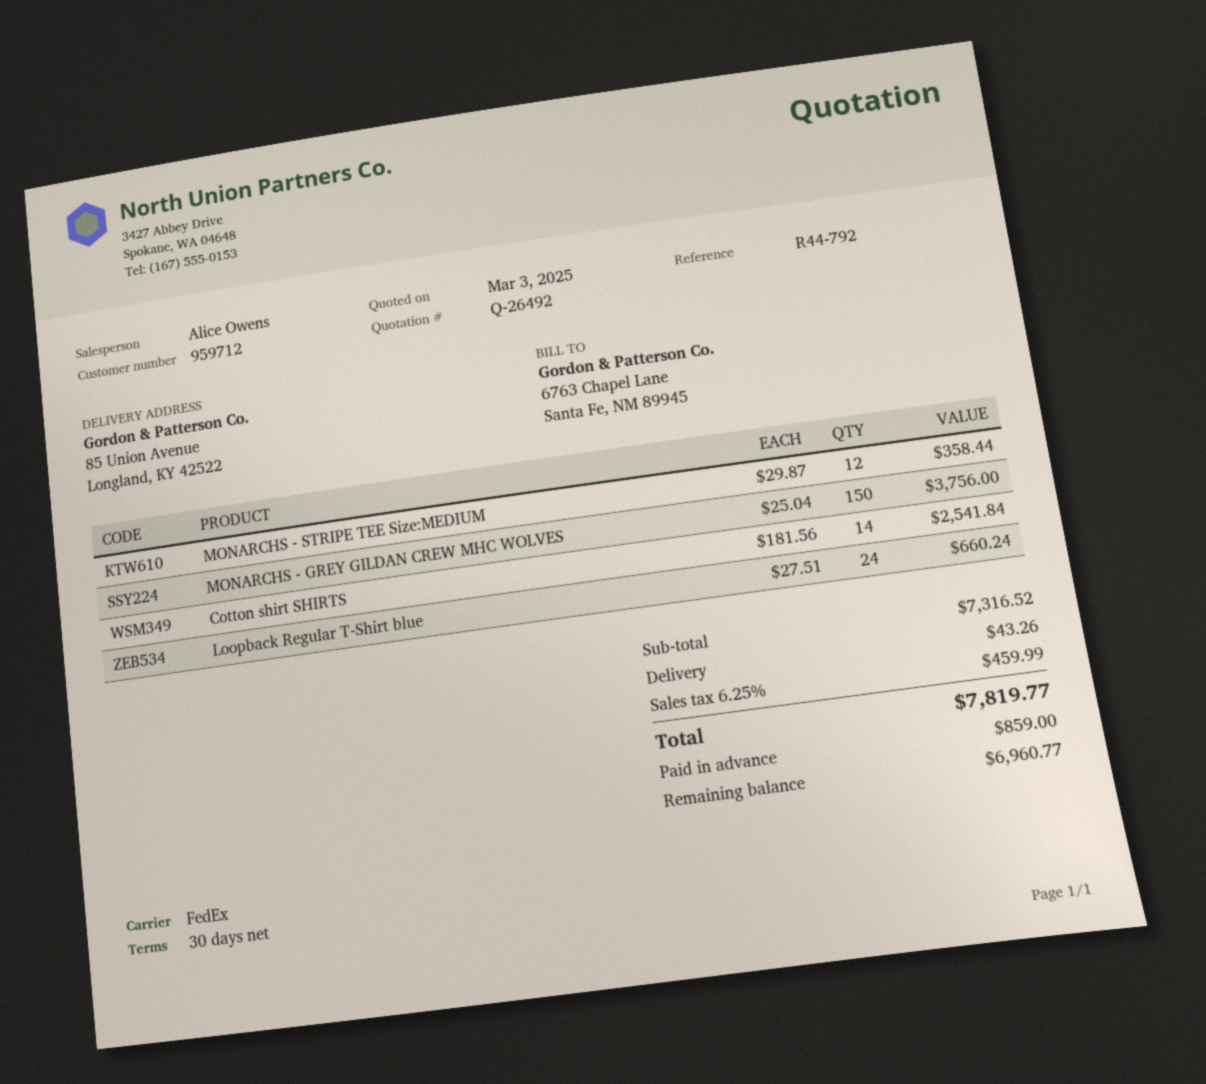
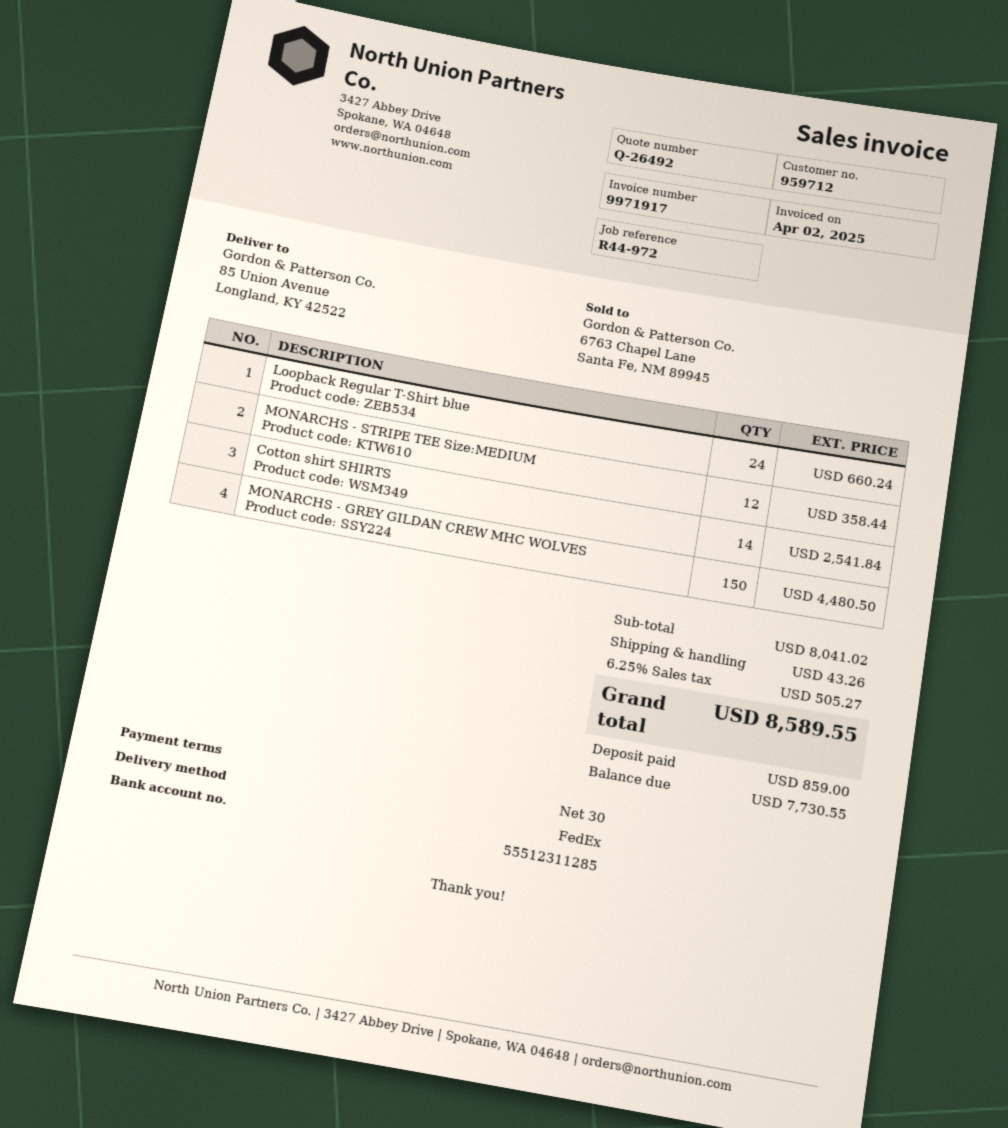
reference: R44-792 -> R44-972
MONARCHS - GREY GILDAN CREW MHC WOLVES: 150 for 3756.00 -> 150 for 4480.50
subtotal: 7316.52 -> 8041.02
tax: 6.25% = 459.99 -> 6.25% = 505.27
total: 7819.77 -> 8589.55
balance: 6960.77 -> 7730.55

